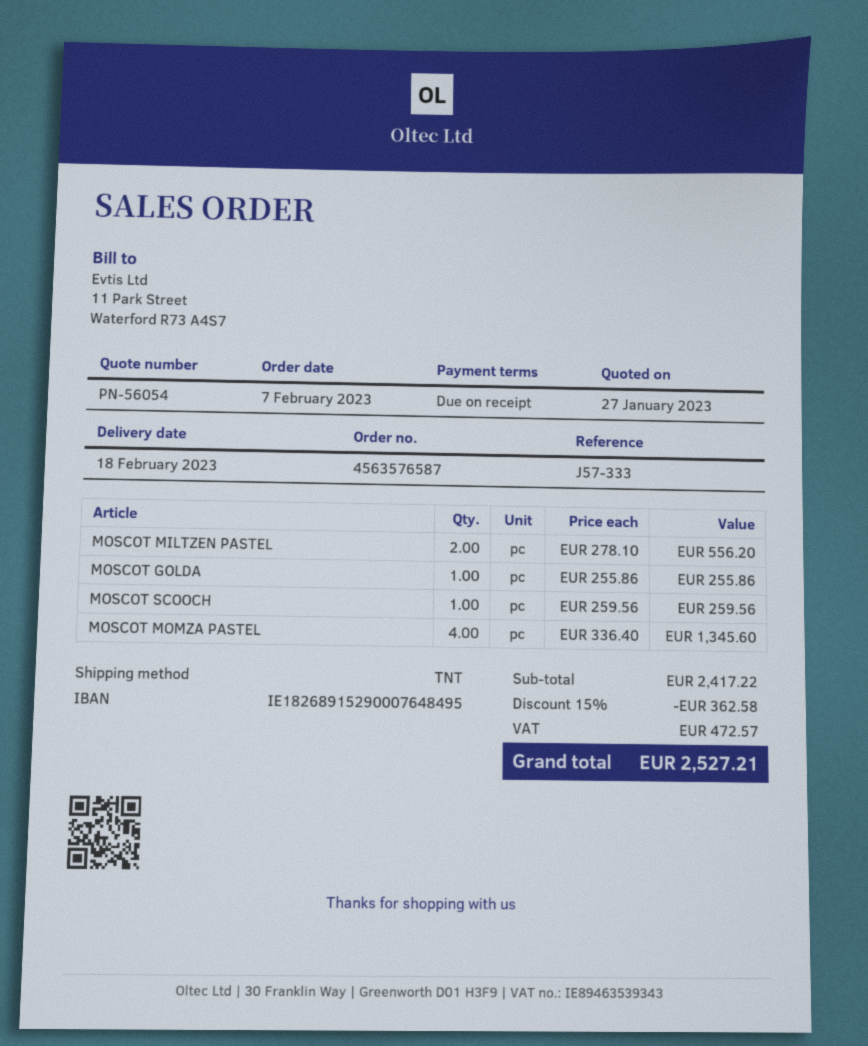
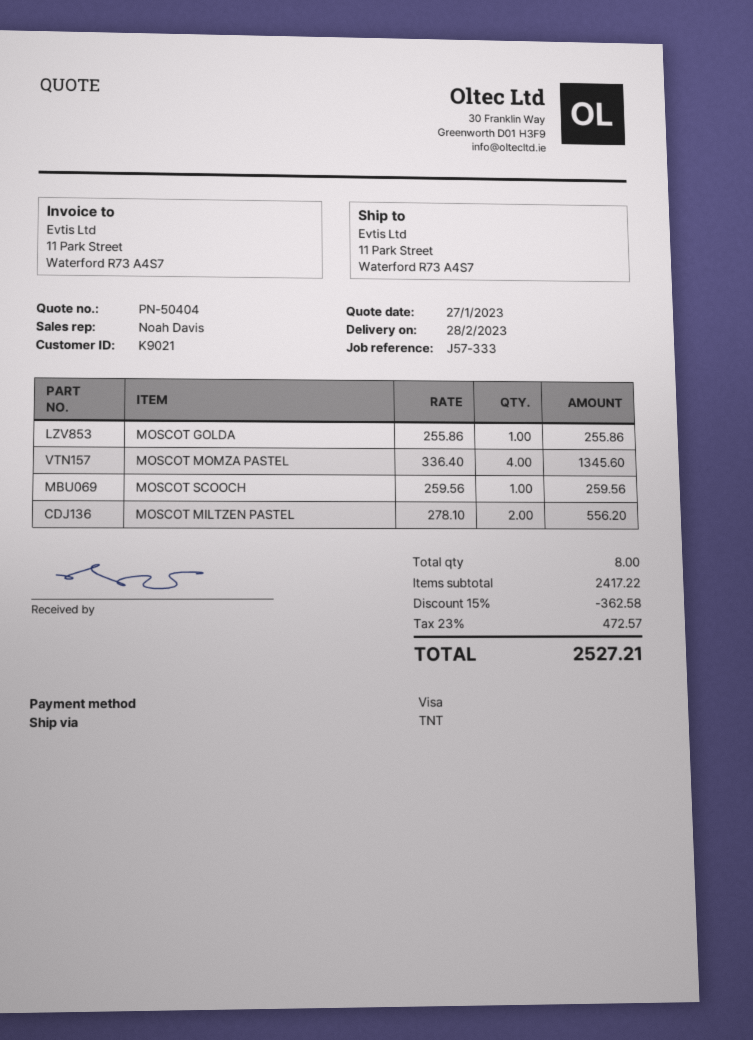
quote number: PN-56054 -> PN-50404
delivery date: 2023-02-18 -> 2023-02-28

